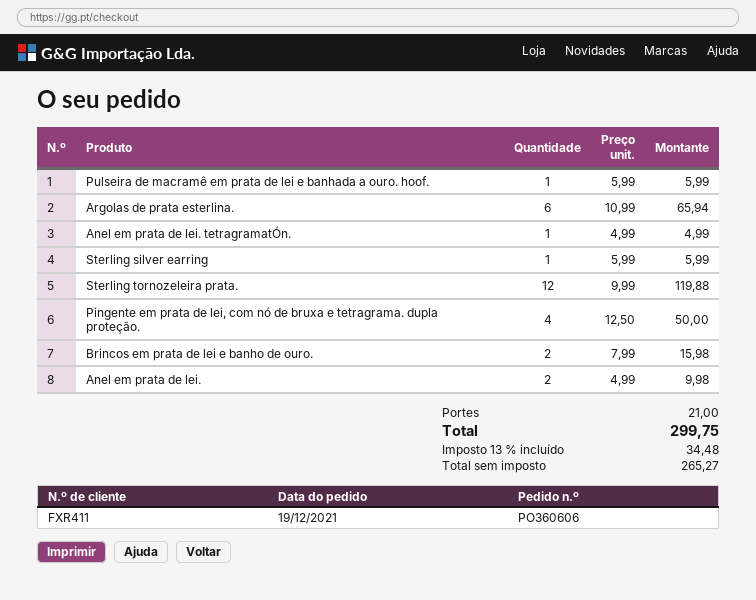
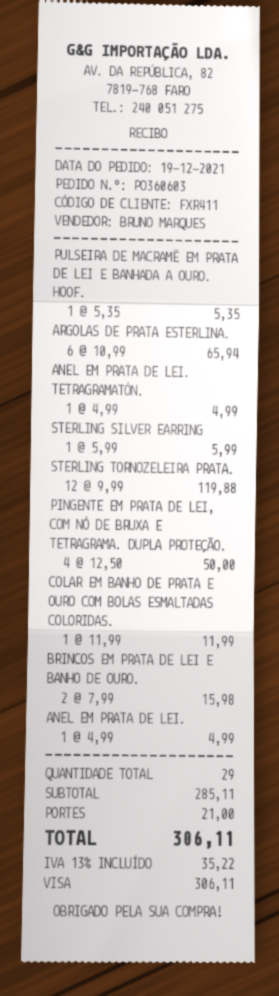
order number: PO360606 -> PO360603
Pulseira de macramê em prata de lei e banhada a ouro. hoof.: 1 x 5.99 = 5.99 -> 1 x 5.35 = 5.35
Anel em prata de lei.: 2 x 4.99 = 9.98 -> 1 x 4.99 = 4.99
COLAR EM BANHO DE PRATA E OURO COM BOLAS ESMALTADAS COLORIDAS.: none -> 1 x 11.99 = 11.99
tax: 13% = 34.48 -> 13% = 35.22
total: 299.75 -> 306.11

